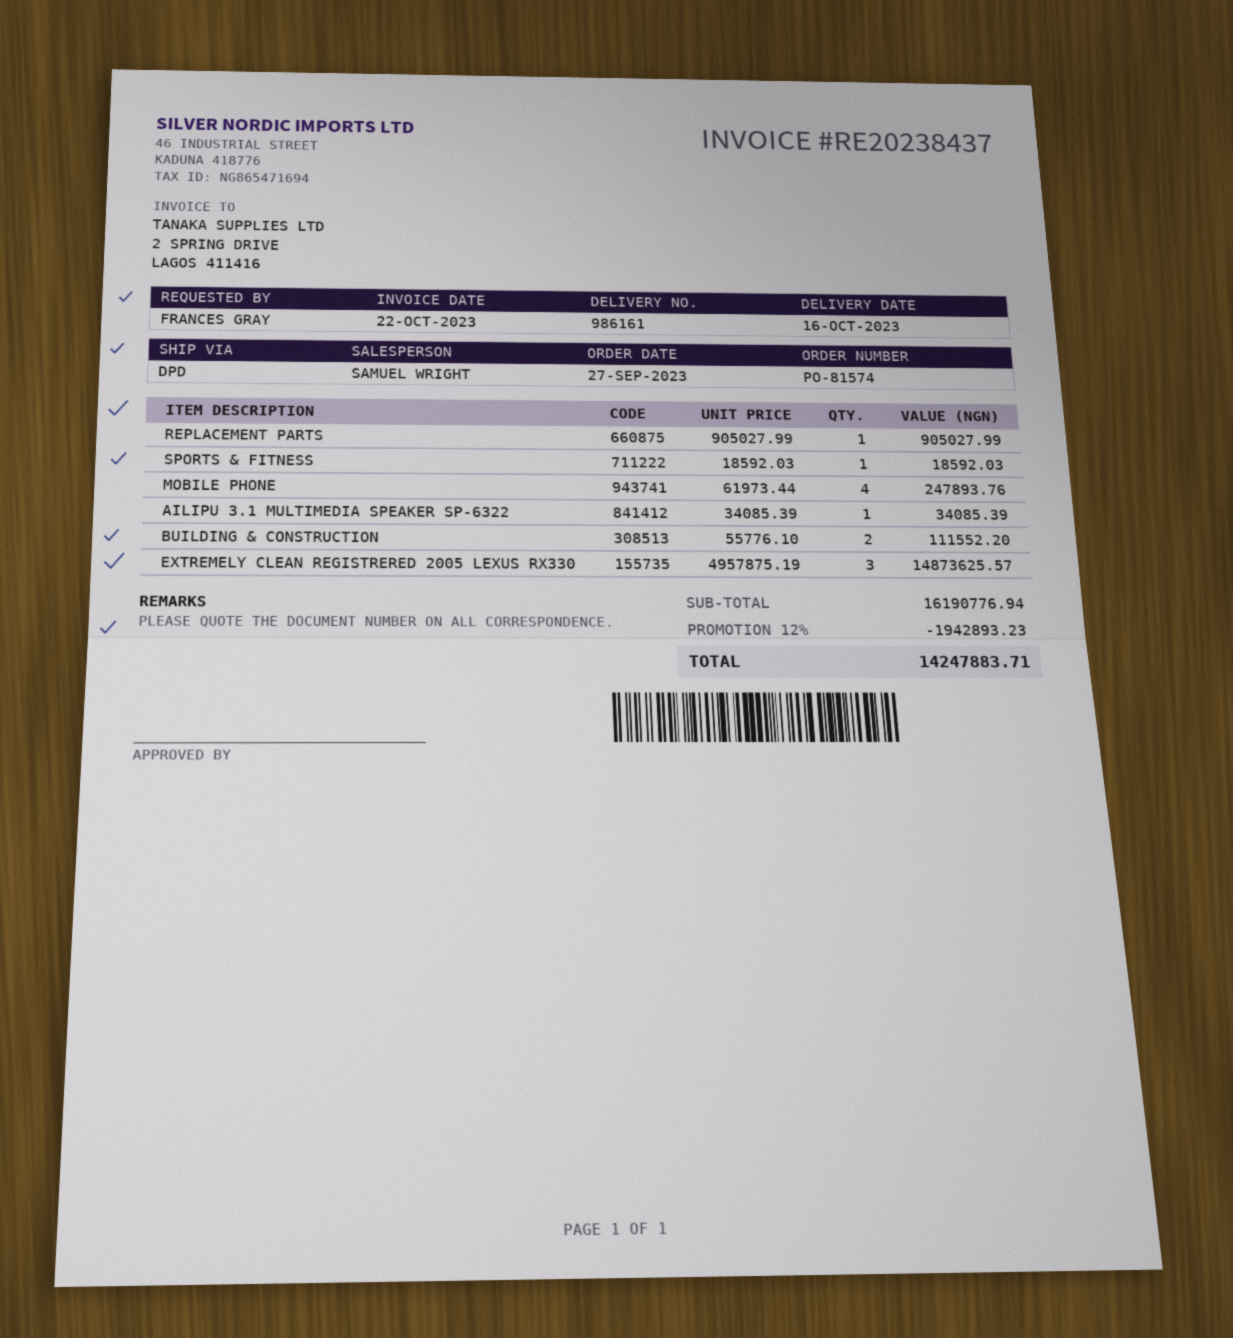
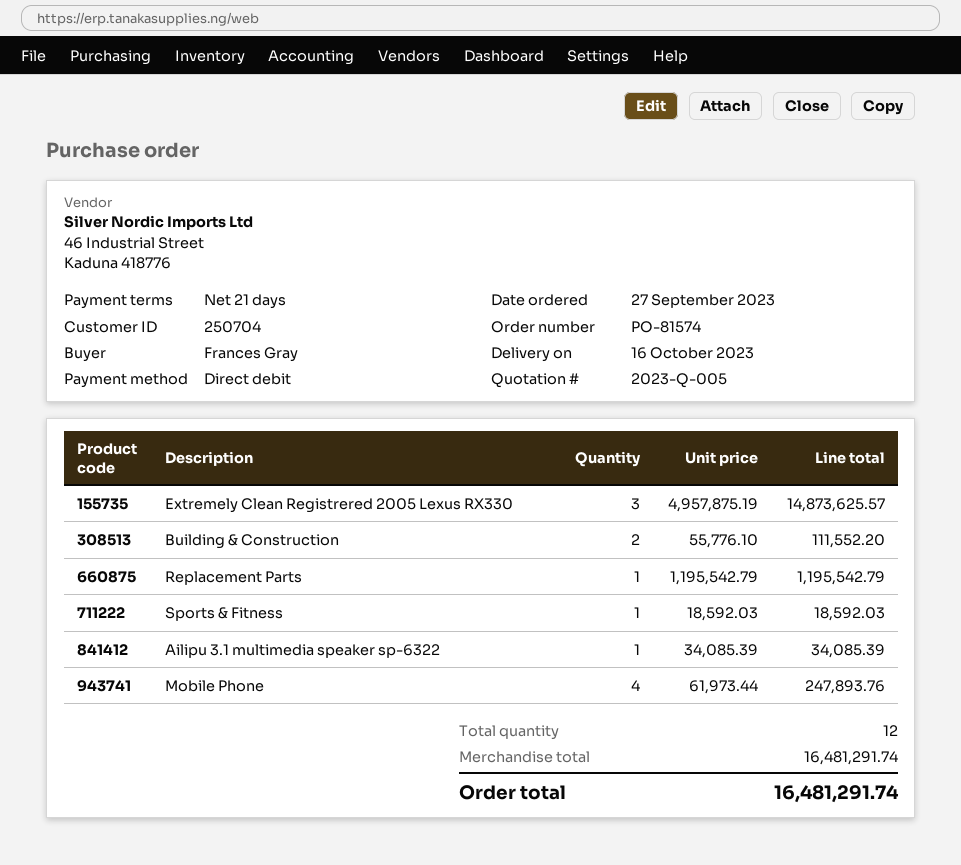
REPLACEMENT PARTS: 1 x 905027.99 = 905027.99 -> 1 x 1195542.79 = 1195542.79
subtotal: 16190776.94 -> 16481291.74
discount: 12% = 1942893.23 -> none
total: 14247883.71 -> 16481291.74

